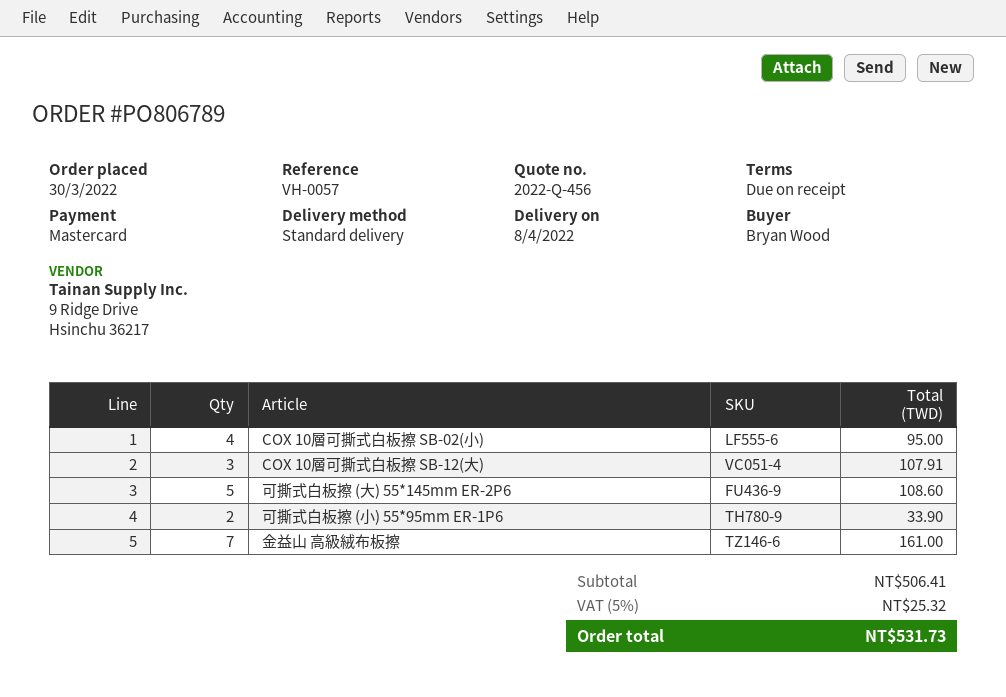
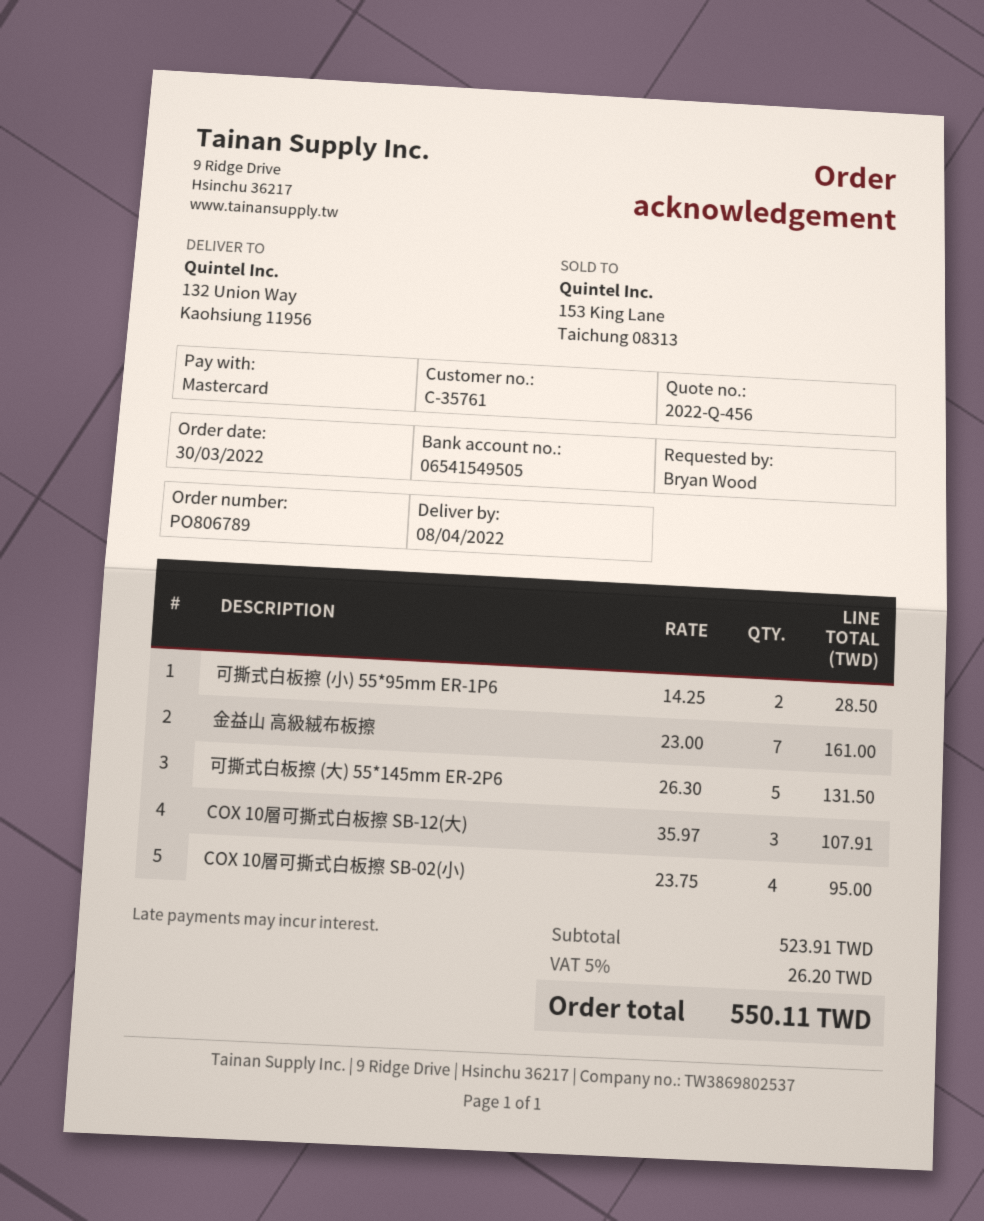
可撕式白板擦 (大) 55*145mm ER-2P6: 5 for 108.60 -> 5 for 131.50
可撕式白板擦 (小) 55*95mm ER-1P6: 2 for 33.90 -> 2 for 28.50
subtotal: 506.41 -> 523.91
tax: 5% = 25.32 -> 5% = 26.20
total: 531.73 -> 550.11

